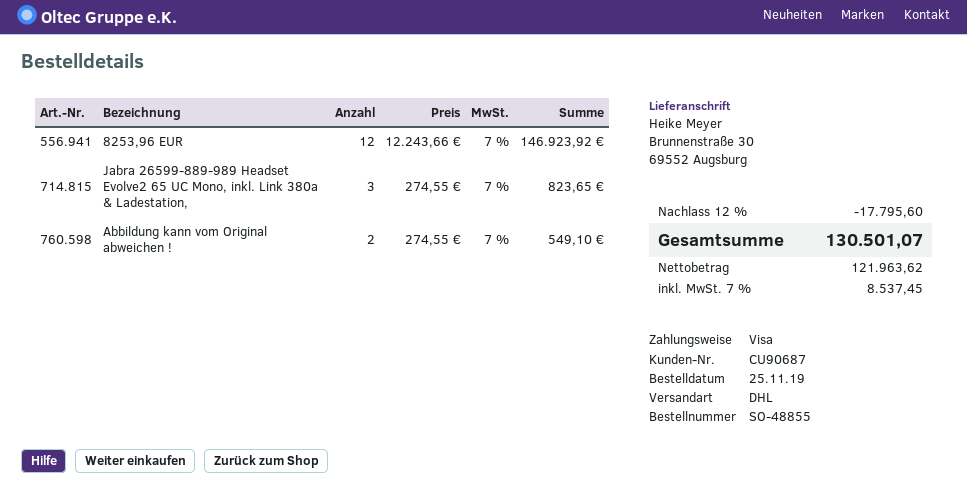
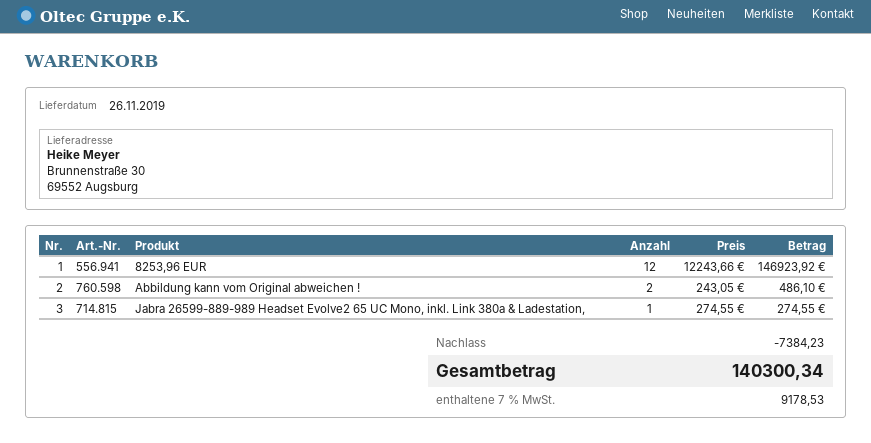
Jabra 26599-889-989 Headset Evolve2 65 UC Mono, inkl. Link 380a & Ladestation,: 3 x 274.55 = 823.65 -> 1 x 274.55 = 274.55
Abbildung kann vom Original abweichen !: 2 x 274.55 = 549.10 -> 2 x 243.05 = 486.10
discount: 17795.60 -> 7384.23
tax: 7% = 8537.45 -> 7% = 9178.53
total: 130501.07 -> 140300.34

